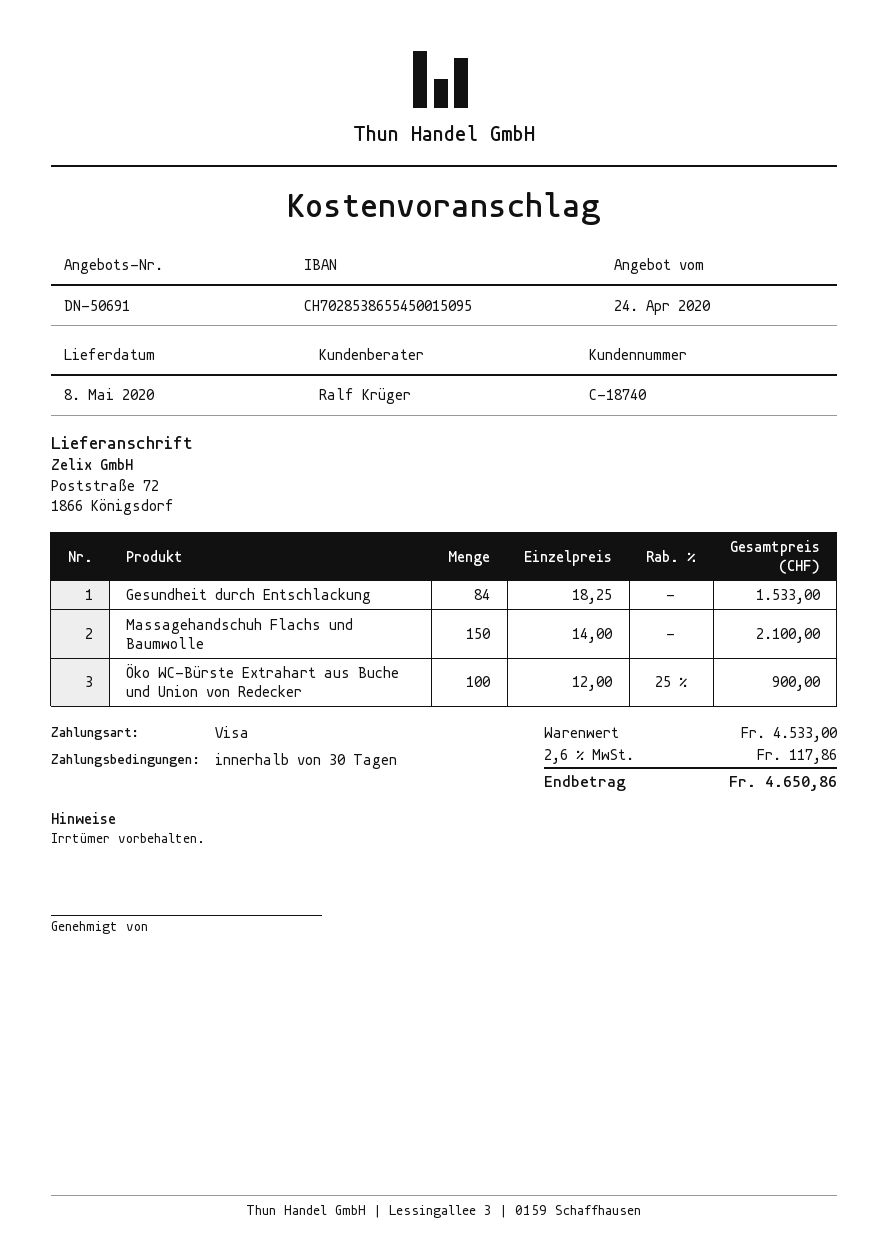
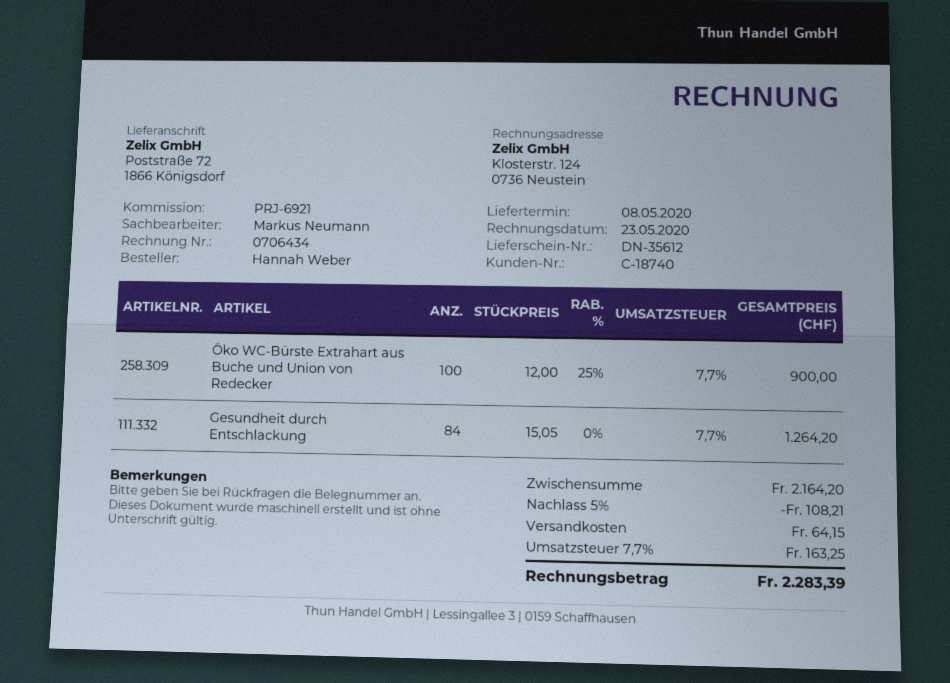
sales rep: Ralf Krüger -> Markus Neumann
Gesundheit durch Entschlackung: 84 x 18.25 = 1533.00 -> 84 x 15.05 = 1264.20
Massagehandschuh Flachs und Baumwolle: 150 x 14.00 = 2100.00 -> none
subtotal: 4533.00 -> 2164.20
discount: none -> 5% = 108.21
shipping: none -> 64.15
tax: 2.6% = 117.86 -> 7.7% = 163.25
total: 4650.86 -> 2283.39

